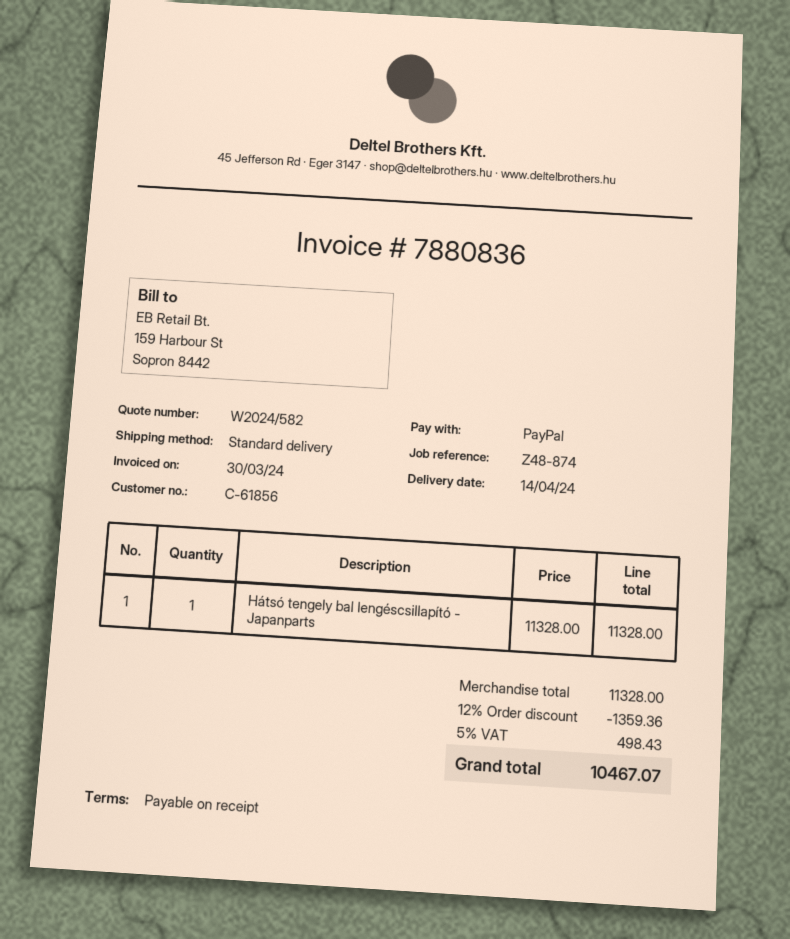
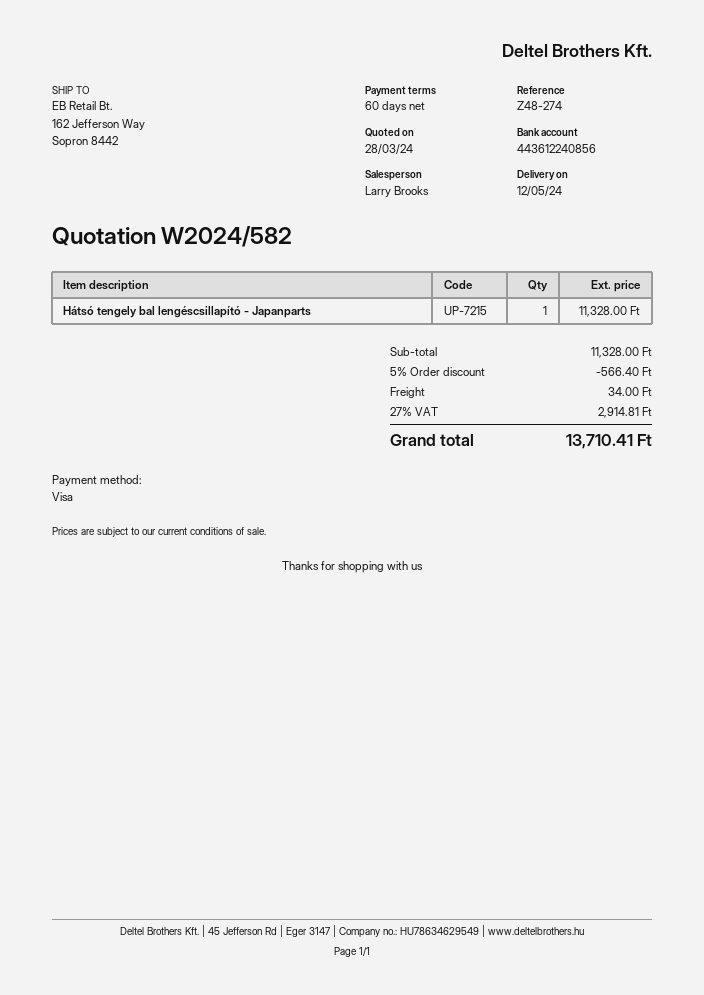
delivery date: 2024-04-14 -> 2024-05-12
payment terms: on receipt -> 60 days
reference: Z48-874 -> Z48-274
payment method: PayPal -> Visa
discount: 12% = 1359.36 -> 5% = 566.40
shipping: none -> 34.00
tax: 5% = 498.43 -> 27% = 2914.81
total: 10467.07 -> 13710.41

